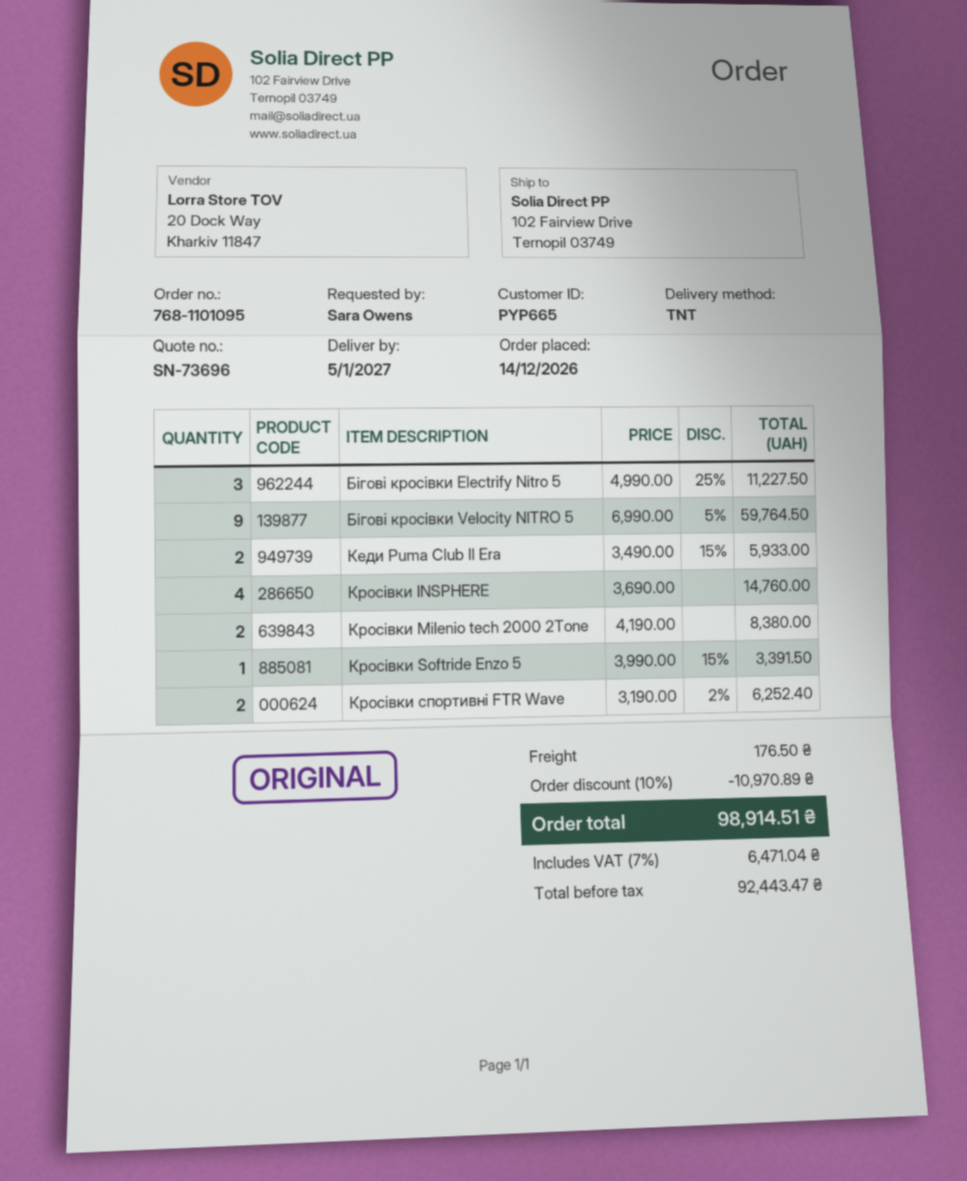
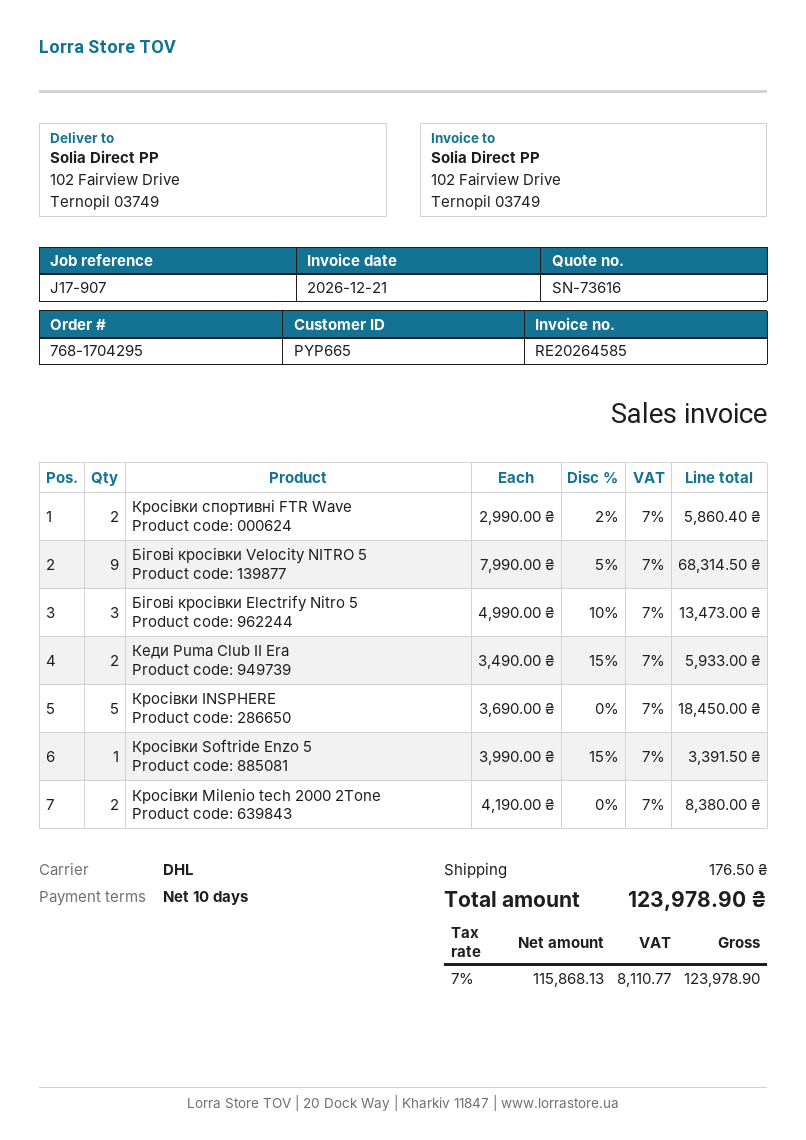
quote number: SN-73696 -> SN-73616
order number: 768-1101095 -> 768-1704295
shipping method: TNT -> DHL
Бігові кросівки Electrify Nitro 5: 3 x 4990.00 - 25% = 11227.50 -> 3 x 4990.00 - 10% = 13473.00
Бігові кросівки Velocity NITRO 5: 9 x 6990.00 - 5% = 59764.50 -> 9 x 7990.00 - 5% = 68314.50
Кросівки INSPHERE: 4 x 3690.00 = 14760.00 -> 5 x 3690.00 = 18450.00
Кросівки спортивні FTR Wave: 2 x 3190.00 - 2% = 6252.40 -> 2 x 2990.00 - 2% = 5860.40
discount: 10% = 10970.89 -> none
net: 92443.47 -> 115868.13
tax: 7% = 6471.04 -> 7% = 8110.77
total: 98914.51 -> 123978.90

